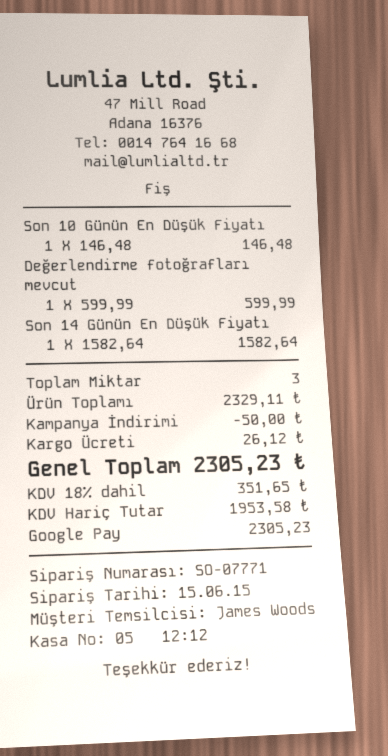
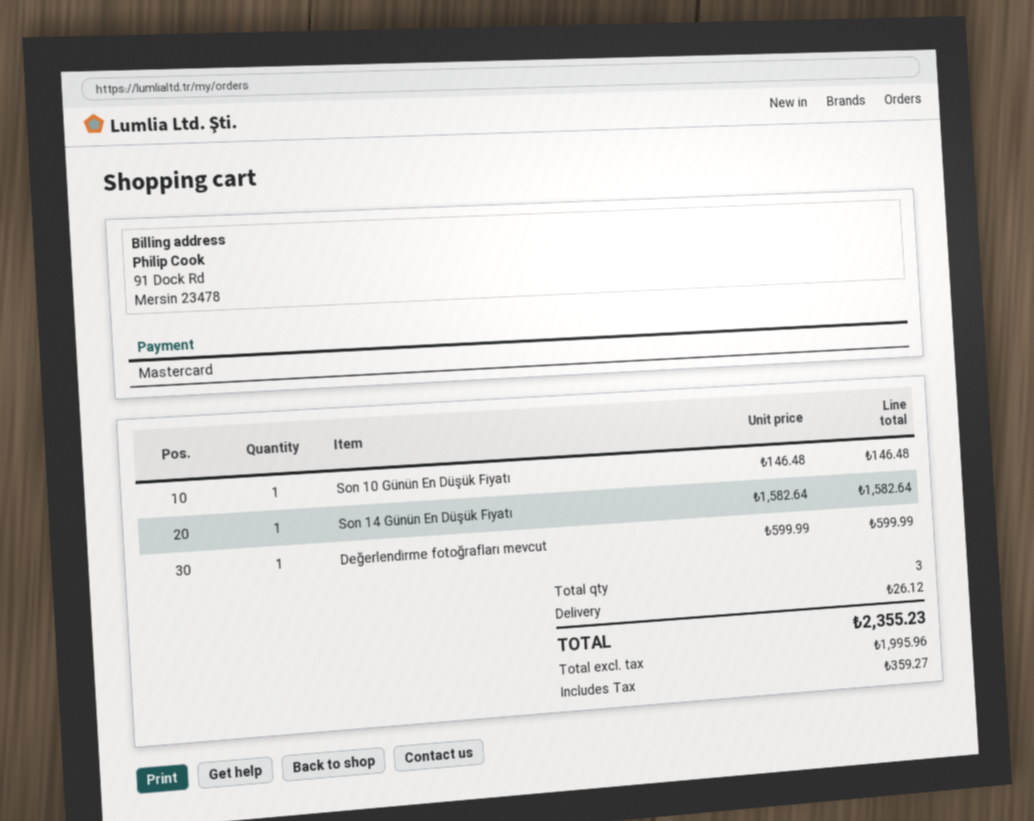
payment method: Google Pay -> Mastercard
discount: 50.00 -> none
net: 1953.58 -> 1995.96
tax: 351.65 -> 359.27
total: 2305.23 -> 2355.23

